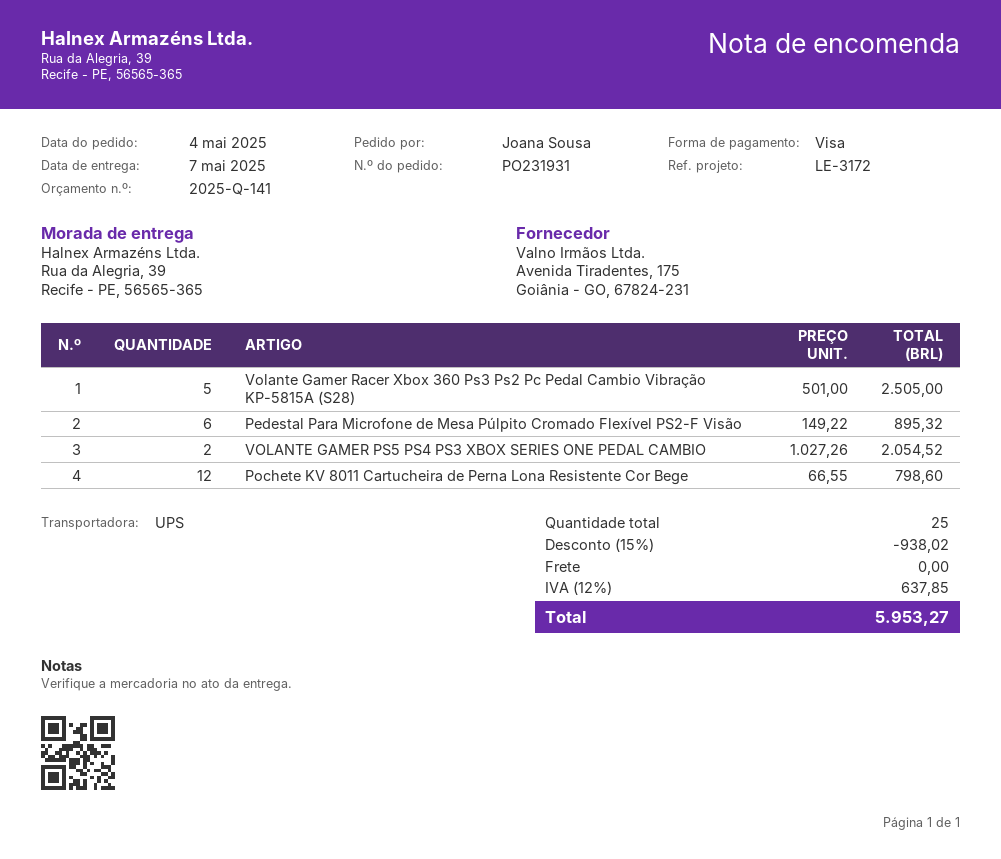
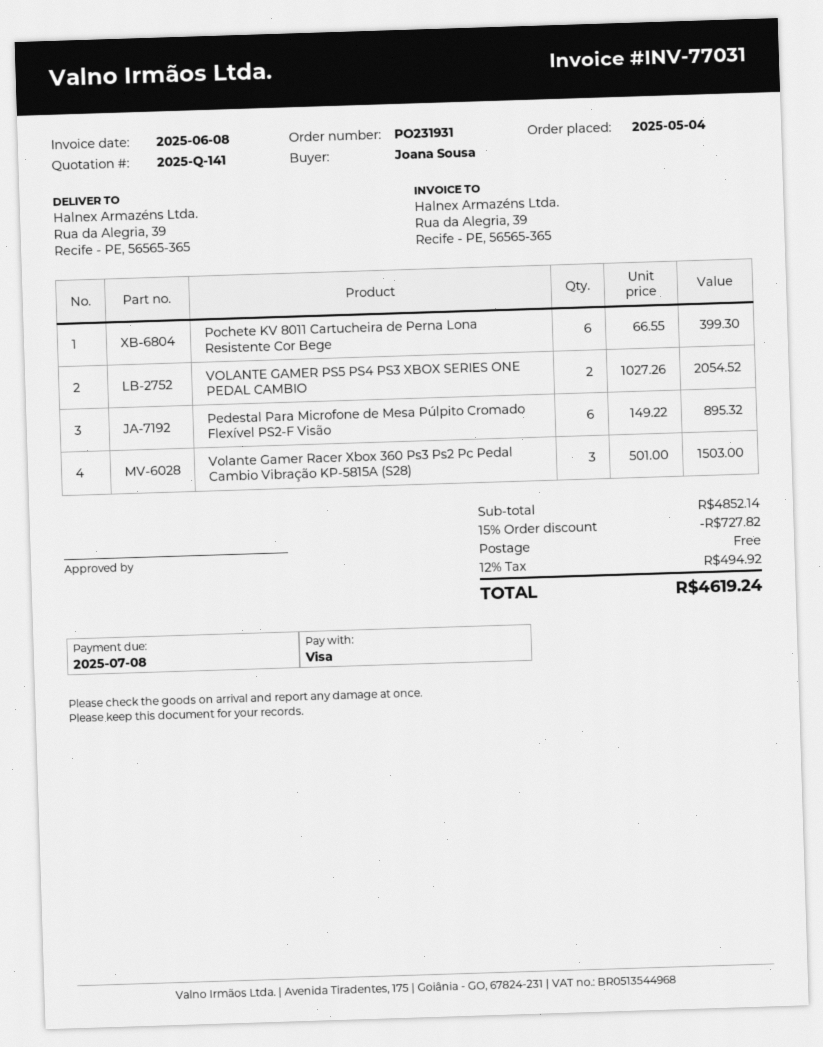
Volante Gamer Racer Xbox 360 Ps3 Ps2 Pc Pedal Cambio Vibração KP-5815A (S28): 5 x 501.00 = 2505.00 -> 3 x 501.00 = 1503.00
Pochete KV 8011 Cartucheira de Perna Lona Resistente Cor Bege: 12 x 66.55 = 798.60 -> 6 x 66.55 = 399.30
discount: 15% = 938.02 -> 15% = 727.82
tax: 12% = 637.85 -> 12% = 494.92
total: 5953.27 -> 4619.24

